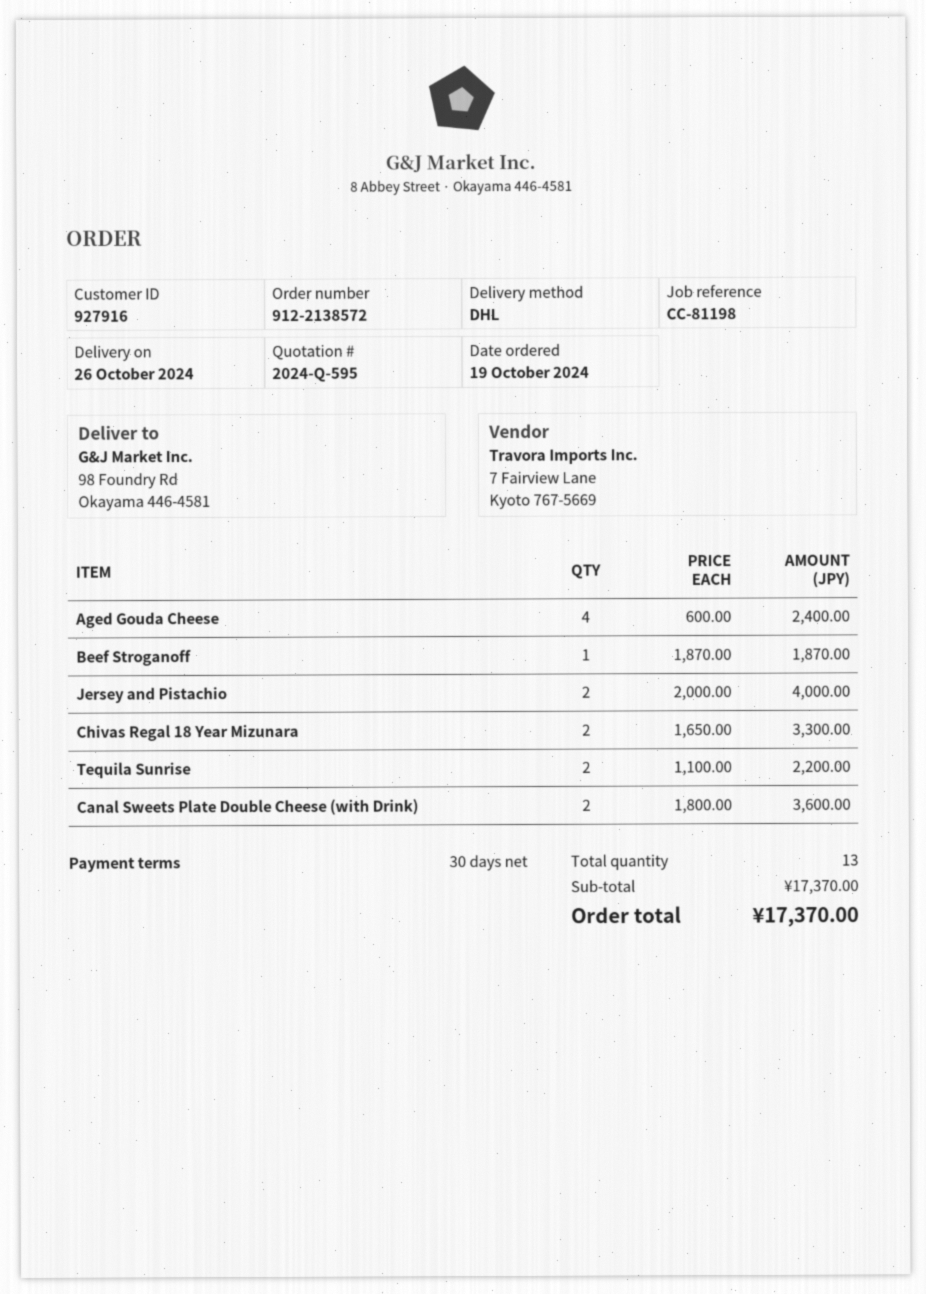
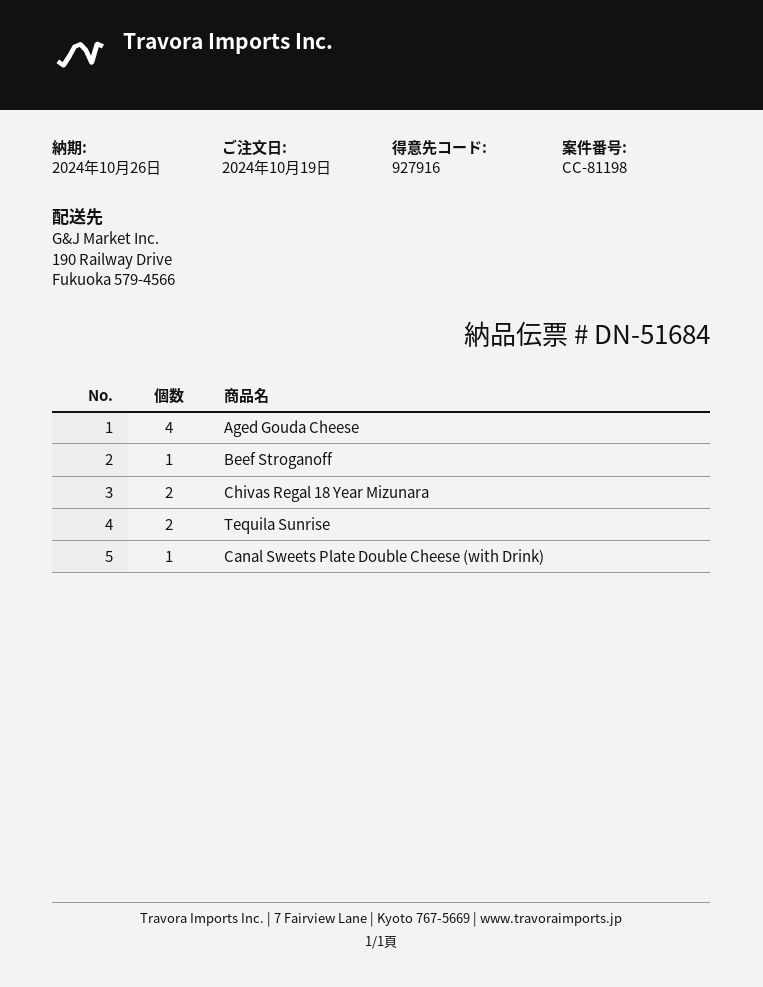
ship to: 98 Foundry Rd, Okayama 446-4581 -> 190 Railway Drive, Fukuoka 579-4566
Jersey and Pistachio: 2 -> none
Canal Sweets Plate Double Cheese (with Drink): 2 -> 1

